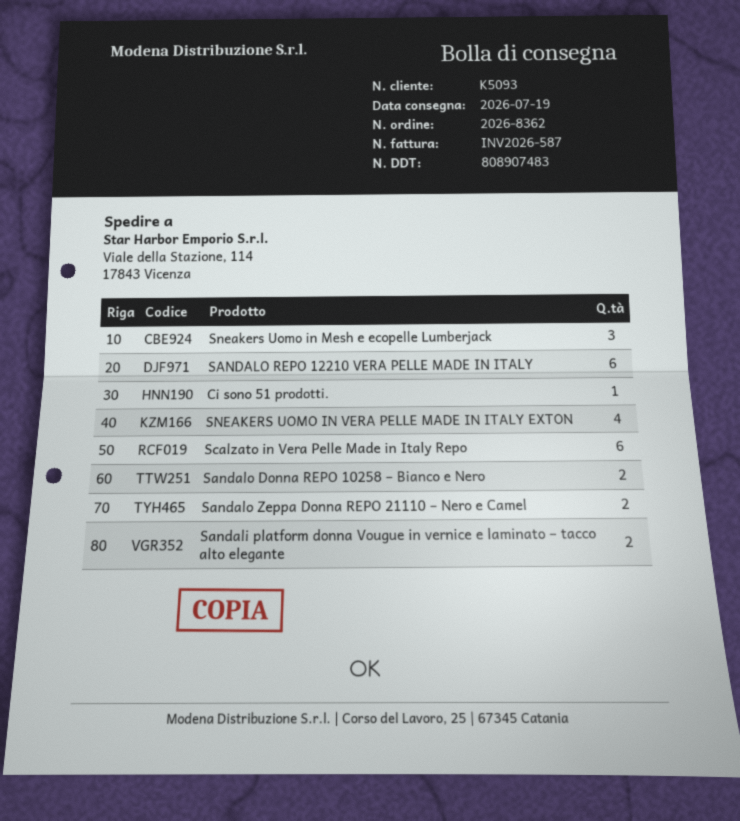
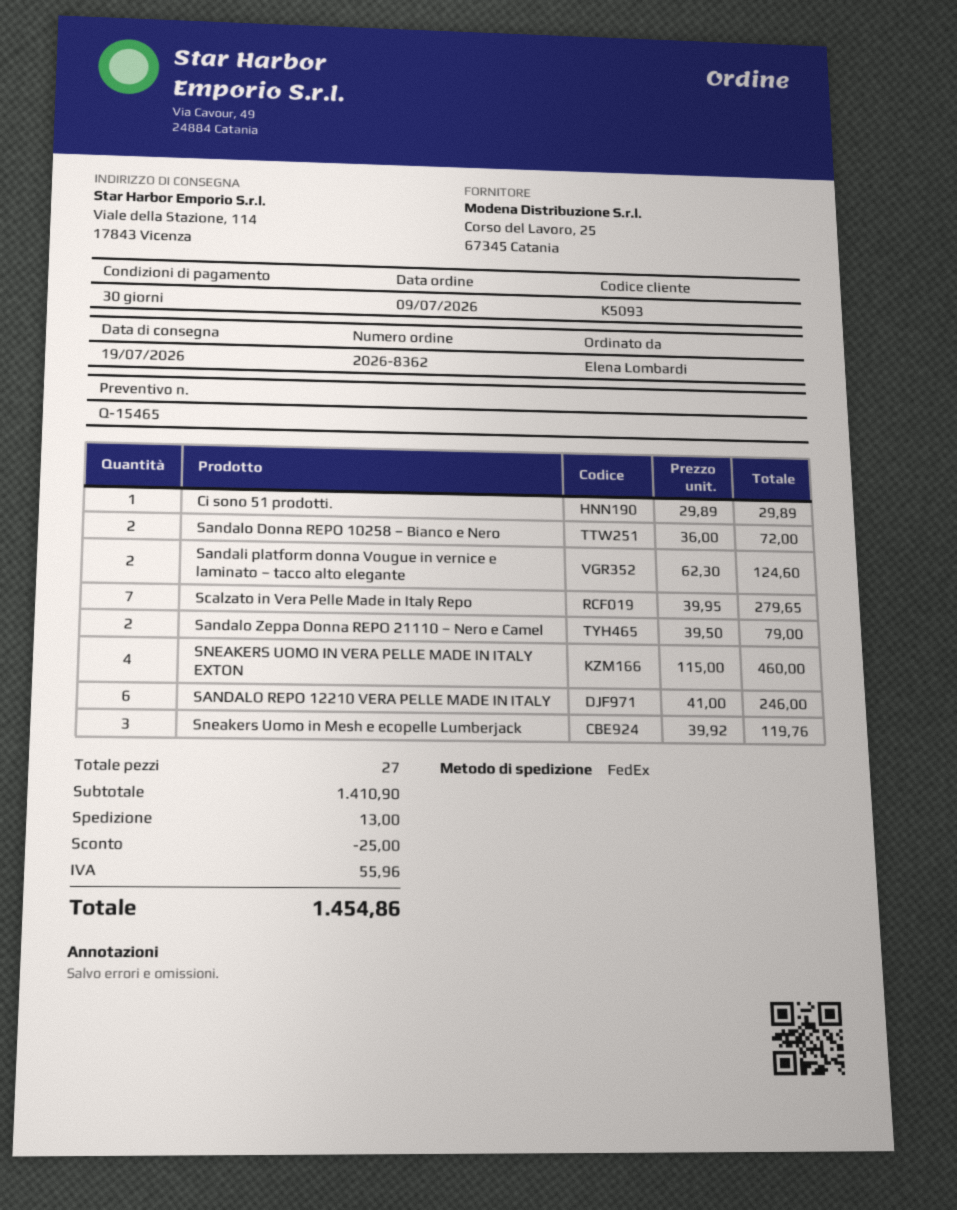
Scalzato in Vera Pelle Made in Italy Repo: 6 -> 7

